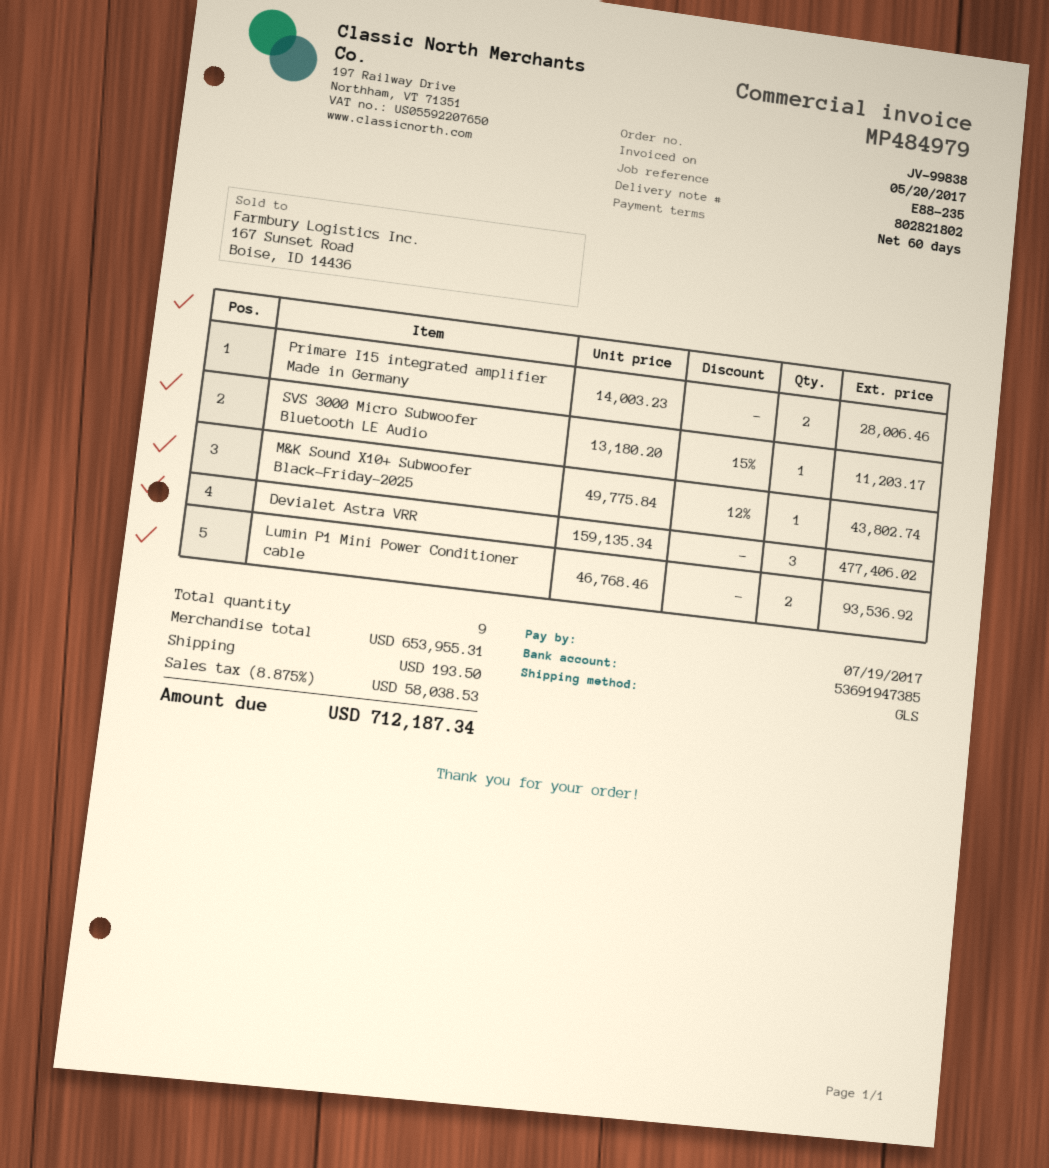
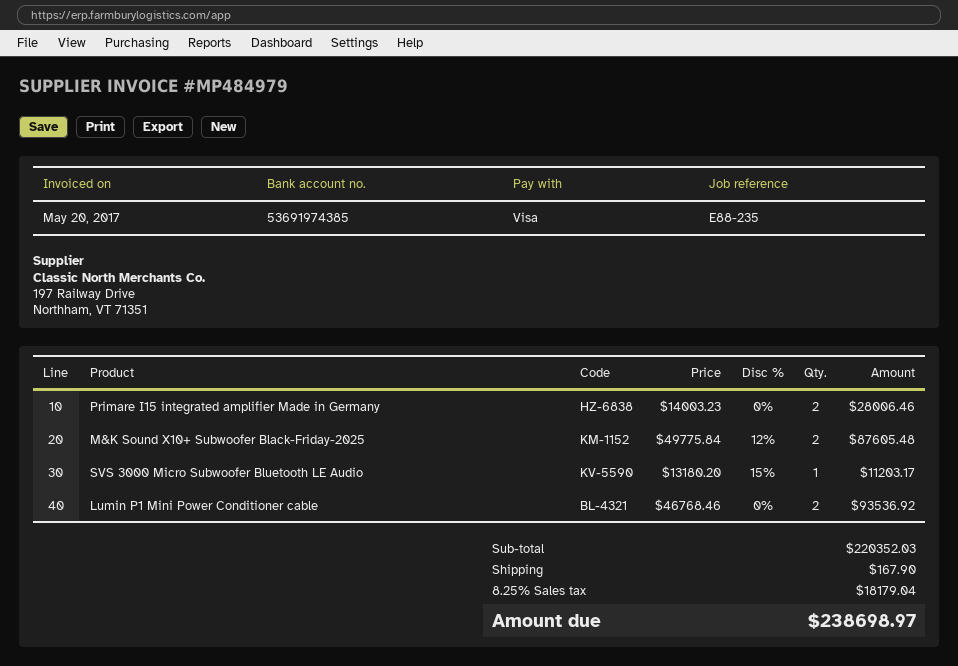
bank account: 53691947385 -> 53691974385
M&K Sound X10+ Subwoofer Black-Friday-2025: 1 x 49775.84 - 12% = 43802.74 -> 2 x 49775.84 - 12% = 87605.48
Devialet Astra VRR: 3 x 159135.34 = 477406.02 -> none
subtotal: 653955.31 -> 220352.03
shipping: 193.50 -> 167.90
tax: 8.875% = 58038.53 -> 8.25% = 18179.04
total: 712187.34 -> 238698.97

